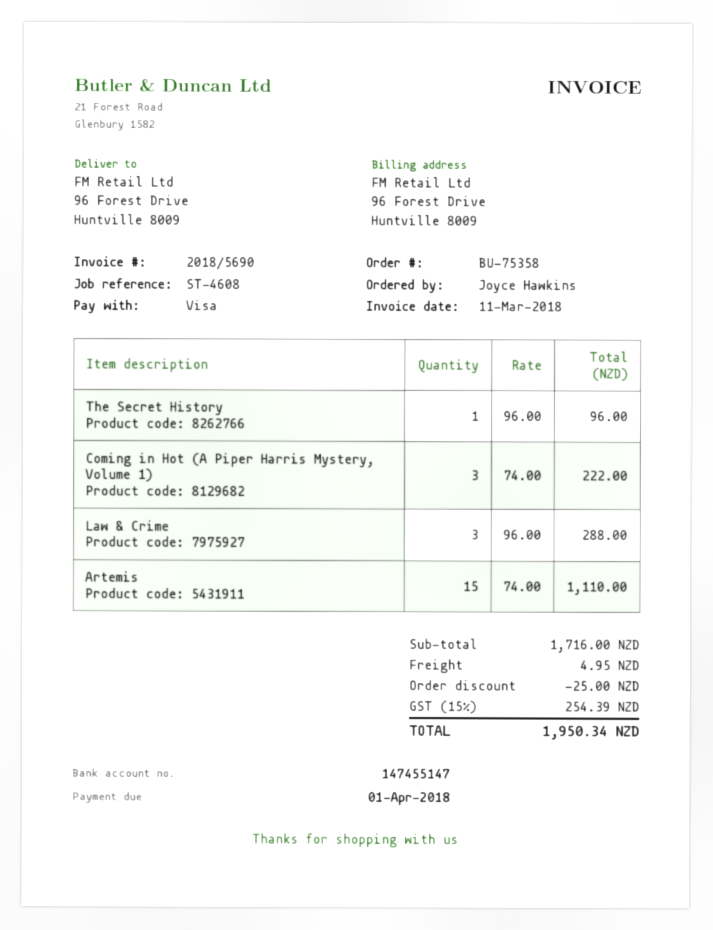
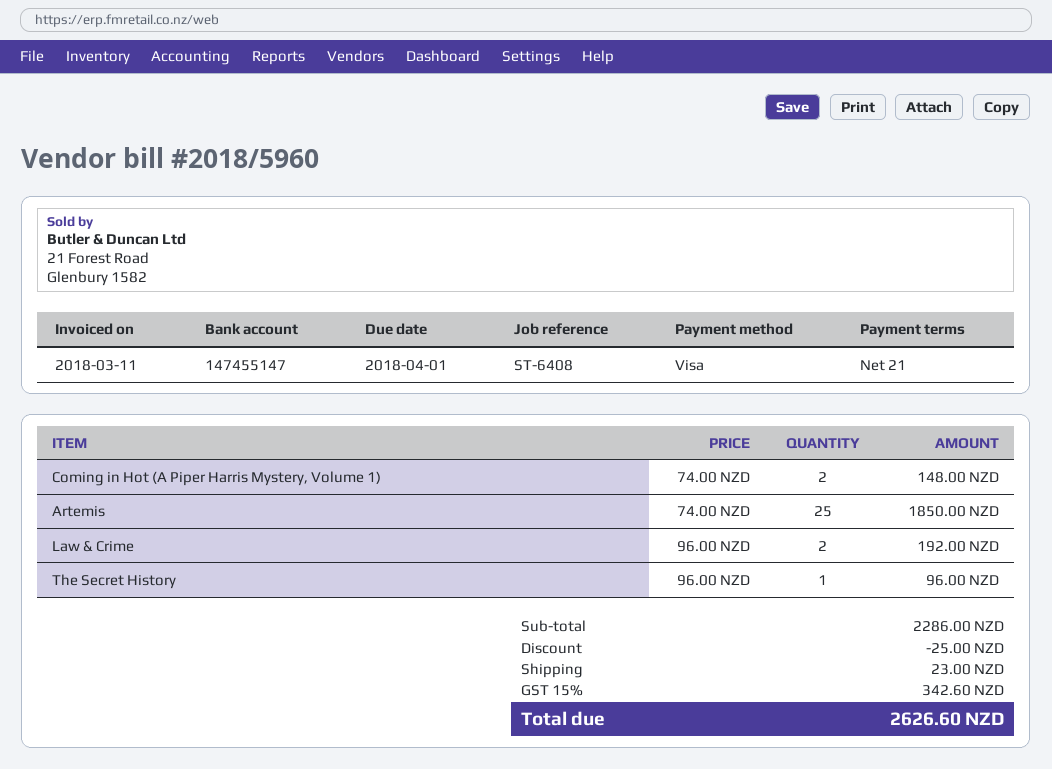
invoice number: 2018/5690 -> 2018/5960
reference: ST-4608 -> ST-6408
Coming in Hot (A Piper Harris Mystery, Volume 1): 3 x 74.00 = 222.00 -> 2 x 74.00 = 148.00
Law & Crime: 3 x 96.00 = 288.00 -> 2 x 96.00 = 192.00
Artemis: 15 x 74.00 = 1110.00 -> 25 x 74.00 = 1850.00
subtotal: 1716.00 -> 2286.00
shipping: 4.95 -> 23.00
tax: 15% = 254.39 -> 15% = 342.60
total: 1950.34 -> 2626.60

